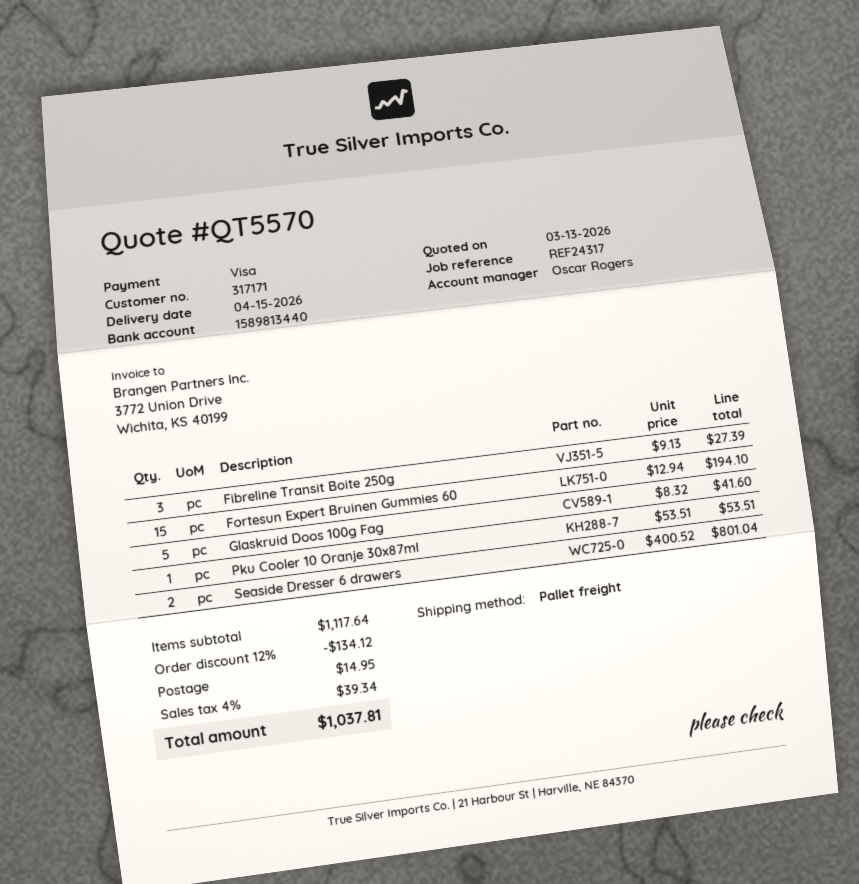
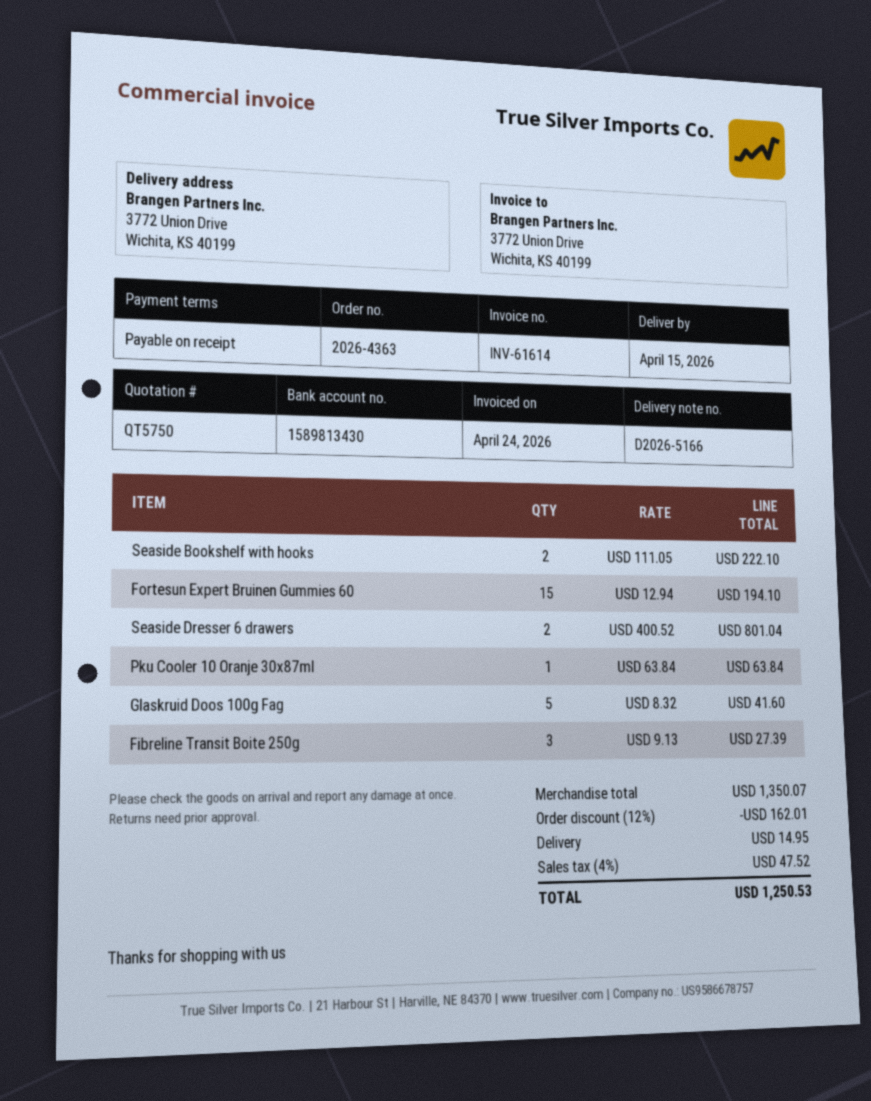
quote number: QT5570 -> QT5750
bank account: 1589813440 -> 1589813430
Pku Cooler 10 Oranje 30x87ml: 1 x 53.51 = 53.51 -> 1 x 63.84 = 63.84
Seaside Bookshelf with hooks: none -> 2 x 111.05 = 222.10
subtotal: 1117.64 -> 1350.07
discount: 12% = 134.12 -> 12% = 162.01
tax: 4% = 39.34 -> 4% = 47.52
total: 1037.81 -> 1250.53

